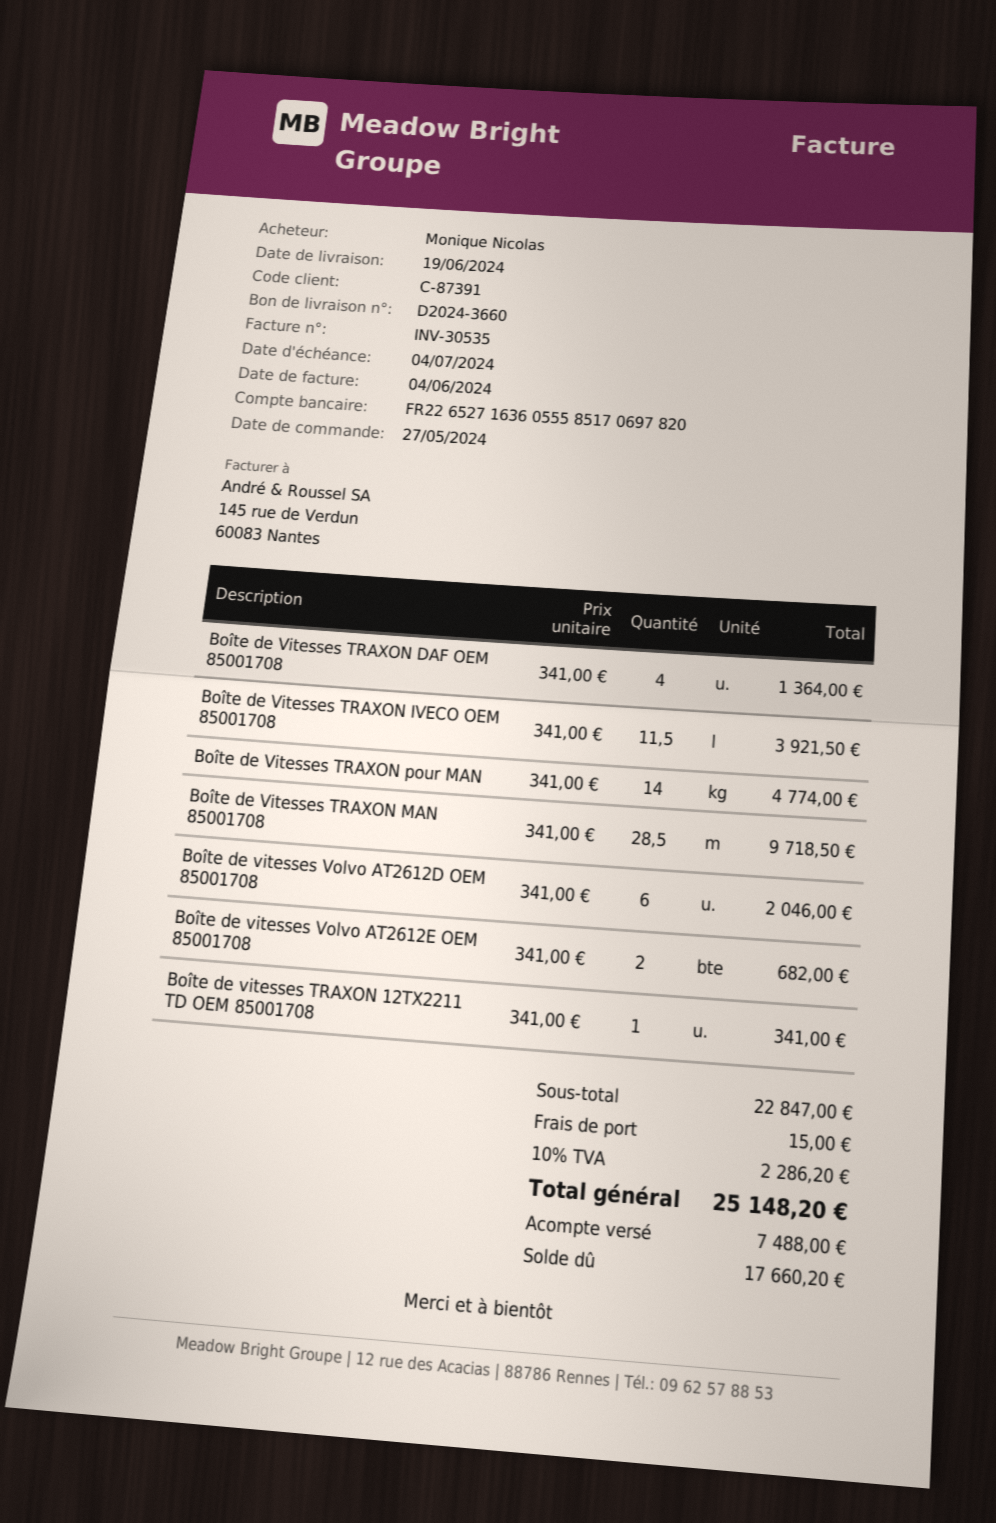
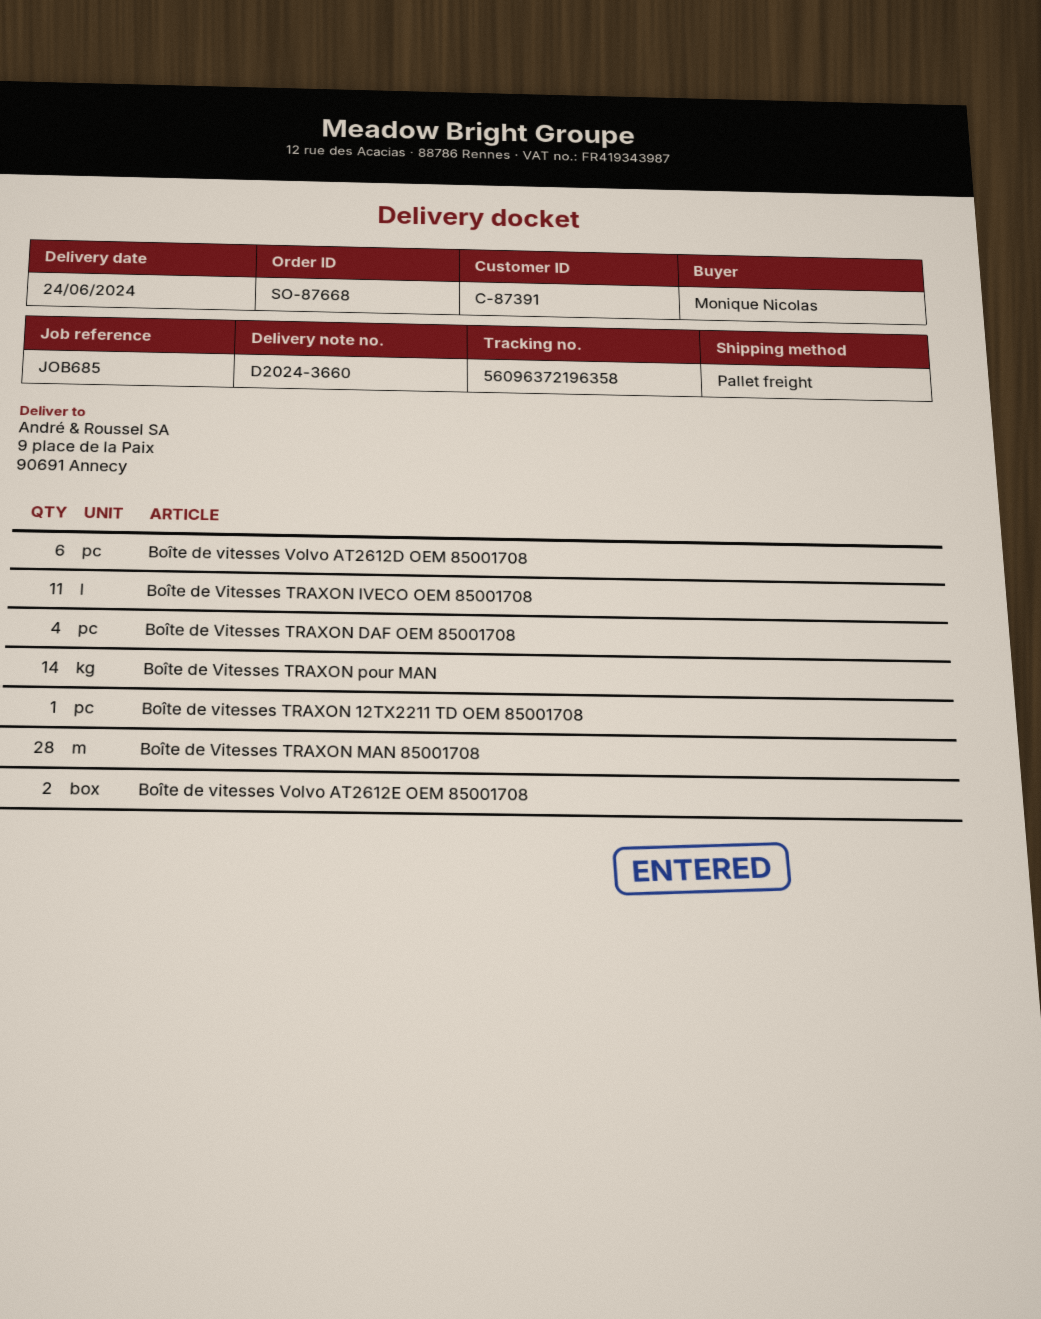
delivery date: 2024-06-19 -> 2024-06-24
Boîte de Vitesses TRAXON IVECO OEM 85001708: 11.5 -> 11
Boîte de Vitesses TRAXON MAN 85001708: 28.5 -> 28

